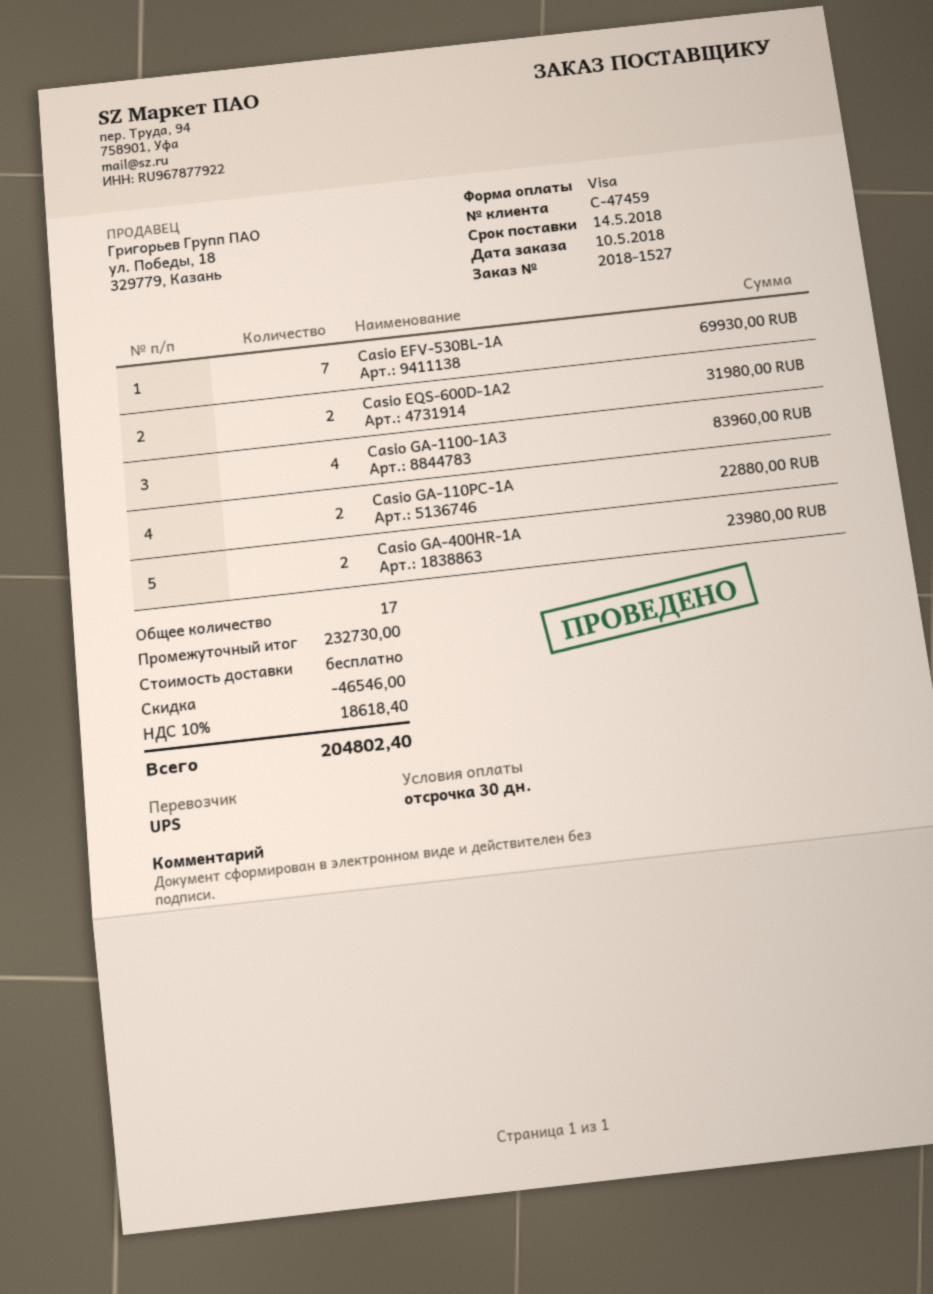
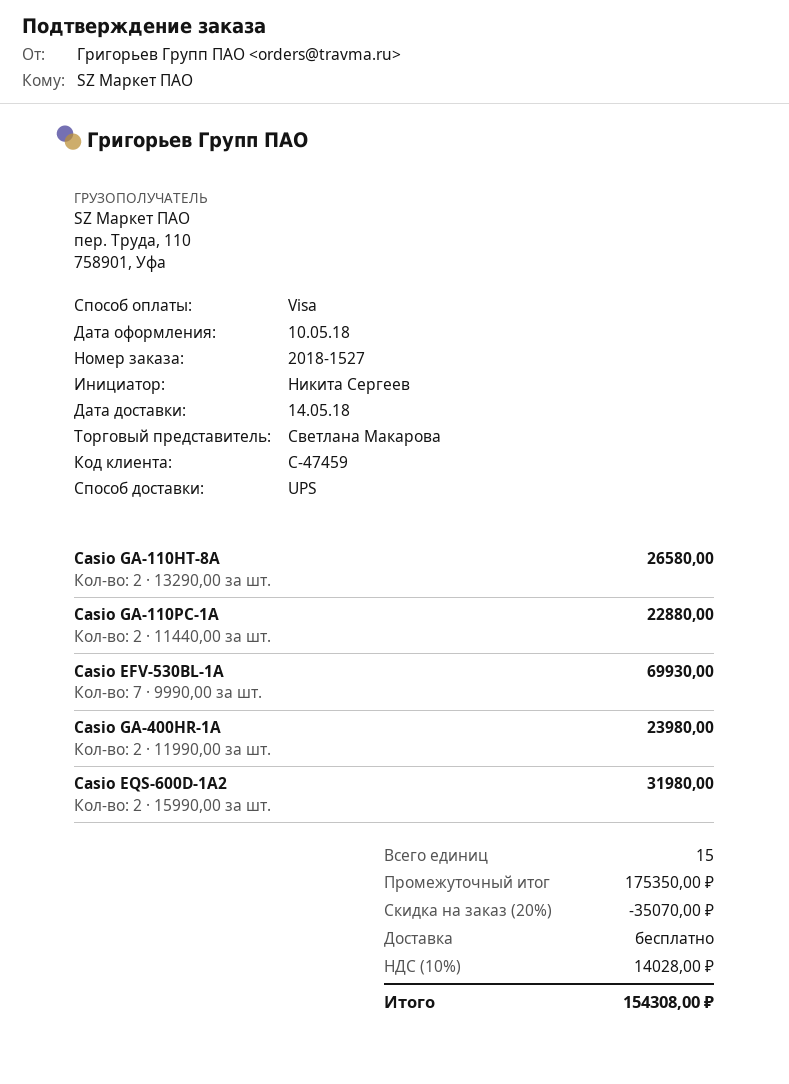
Casio GA-1100-1A3: 4 for 83960.00 -> none
Casio GA-110HT-8A: none -> 2 for 26580.00
total quantity: 17 -> 15
subtotal: 232730.00 -> 175350.00
discount: 46546.00 -> 35070.00
tax: 10% = 18618.40 -> 10% = 14028.00
total: 204802.40 -> 154308.00

